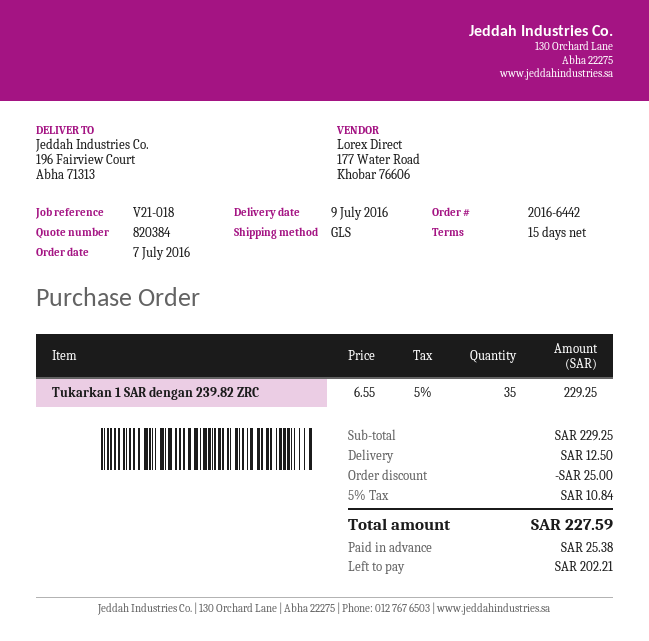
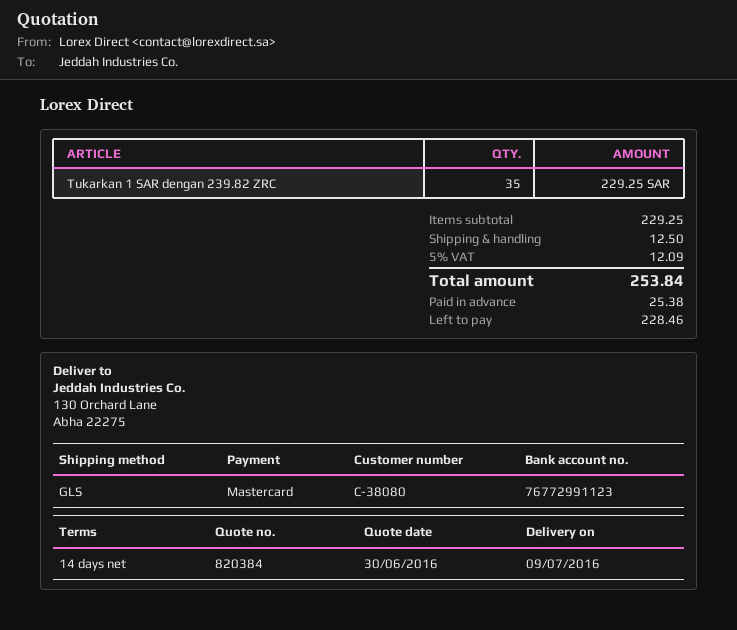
payment terms: 15 days -> 14 days
ship to: 196 Fairview Court, Abha 71313 -> 130 Orchard Lane, Abha 22275
discount: 25.00 -> none
tax: 5% = 10.84 -> 5% = 12.09
total: 227.59 -> 253.84
balance: 202.21 -> 228.46

